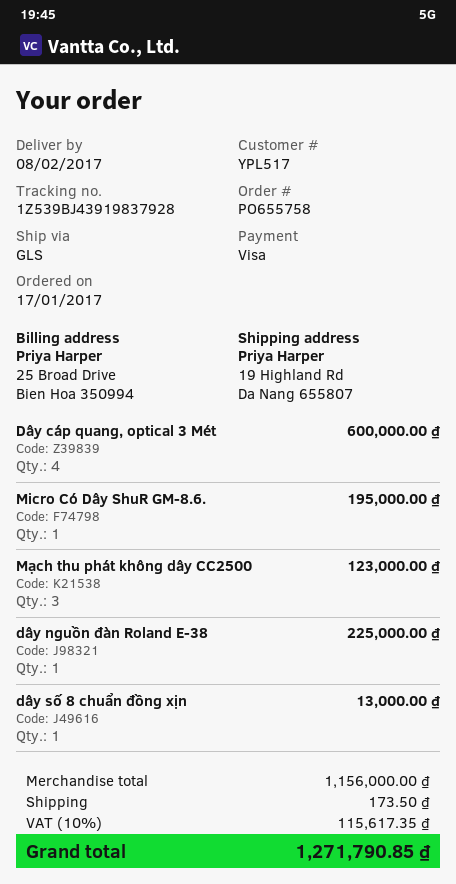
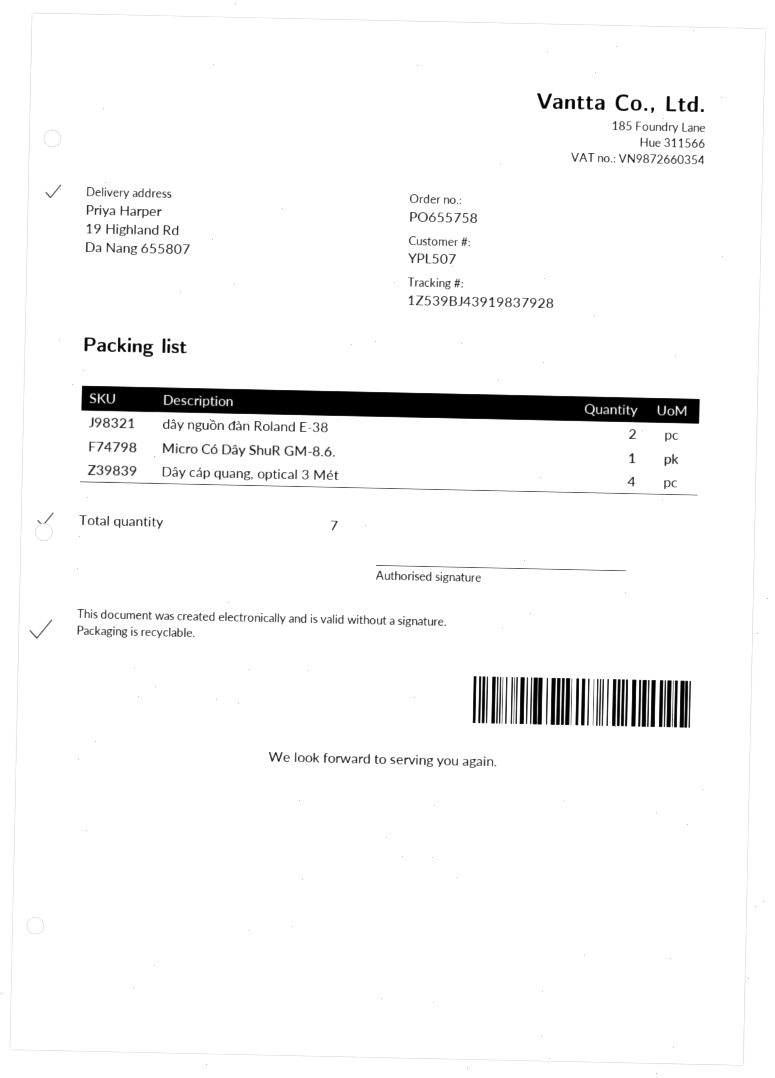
customer number: YPL517 -> YPL507
Mạch thu phát không dây CC2500: 3 -> none
dây nguồn đàn Roland E-38: 1 -> 2
dây số 8 chuẩn đồng xịn: 1 -> none

